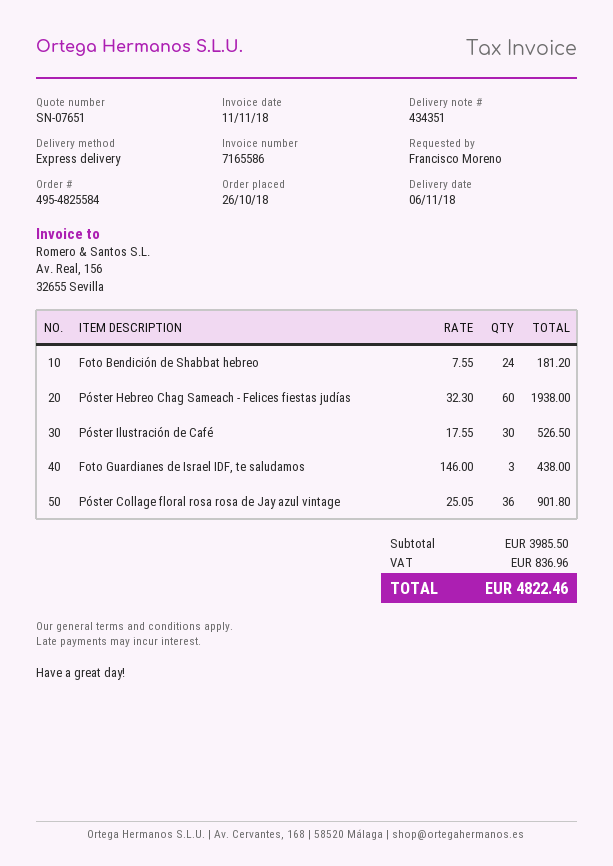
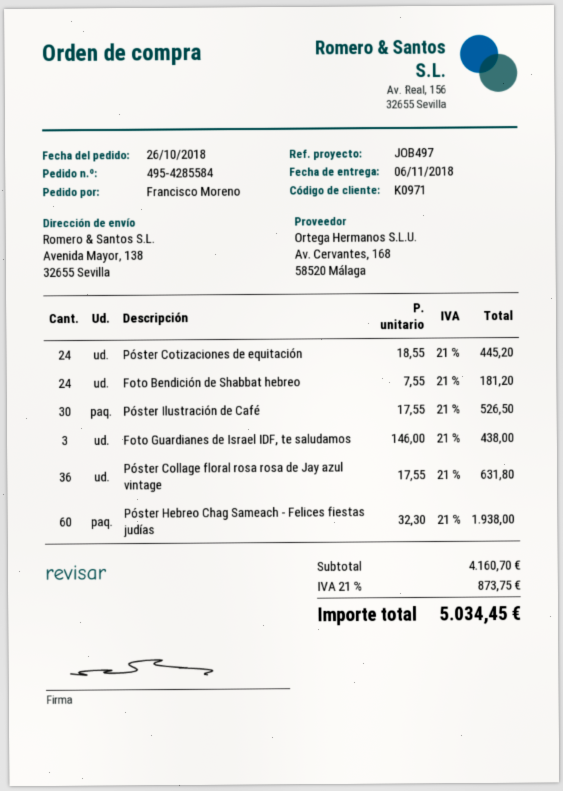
order number: 495-4825584 -> 495-4285584
Póster Collage floral rosa rosa de Jay azul vintage: 36 x 25.05 = 901.80 -> 36 x 17.55 = 631.80
Póster Cotizaciones de equitación: none -> 24 x 18.55 = 445.20
subtotal: 3985.50 -> 4160.70
tax: 836.96 -> 873.75
total: 4822.46 -> 5034.45

